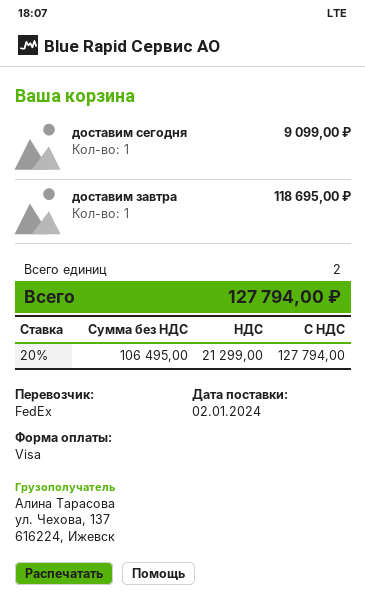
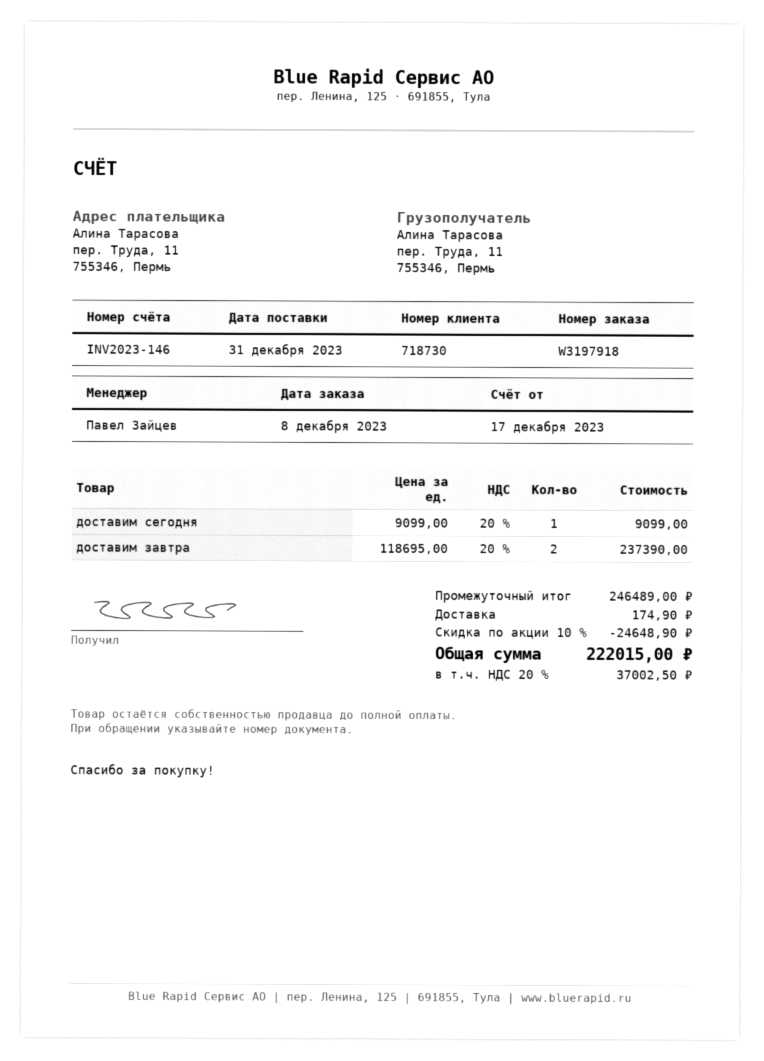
delivery date: 2024-01-02 -> 2023-12-31
ship to: ул. Чехова, 137, 616224, Ижевск -> пер. Труда, 11, 755346, Пермь
доставим завтра: 1 for 118695.00 -> 2 for 237390.00
discount: none -> 10% = 24648.90
shipping: none -> 174.90
tax: 20% = 21299.00 -> 20% = 37002.50
total: 127794.00 -> 222015.00

